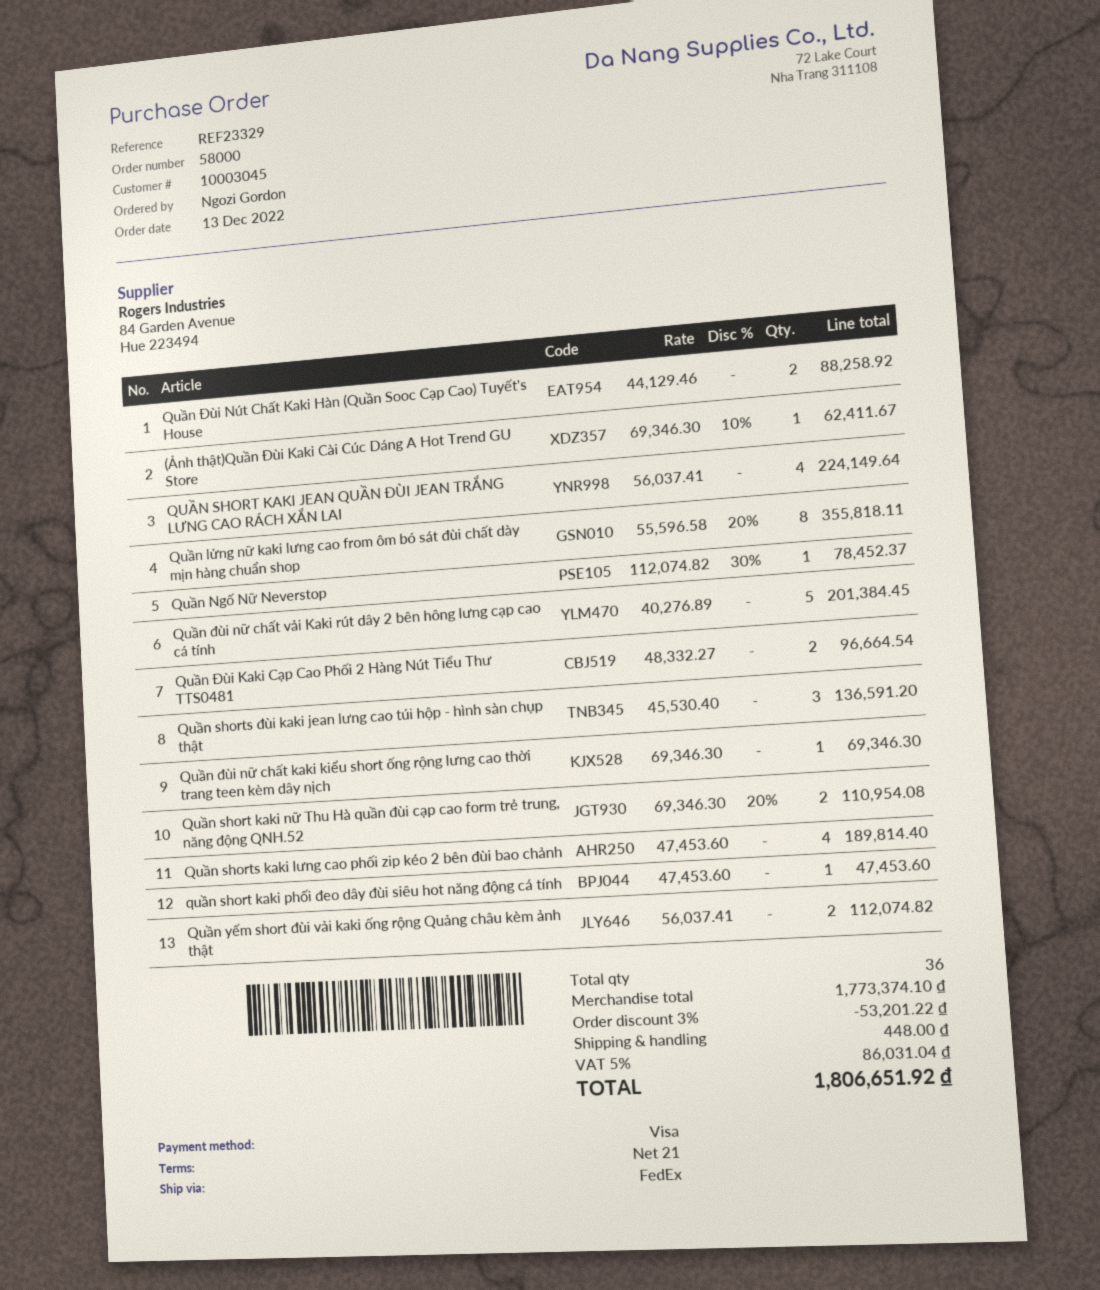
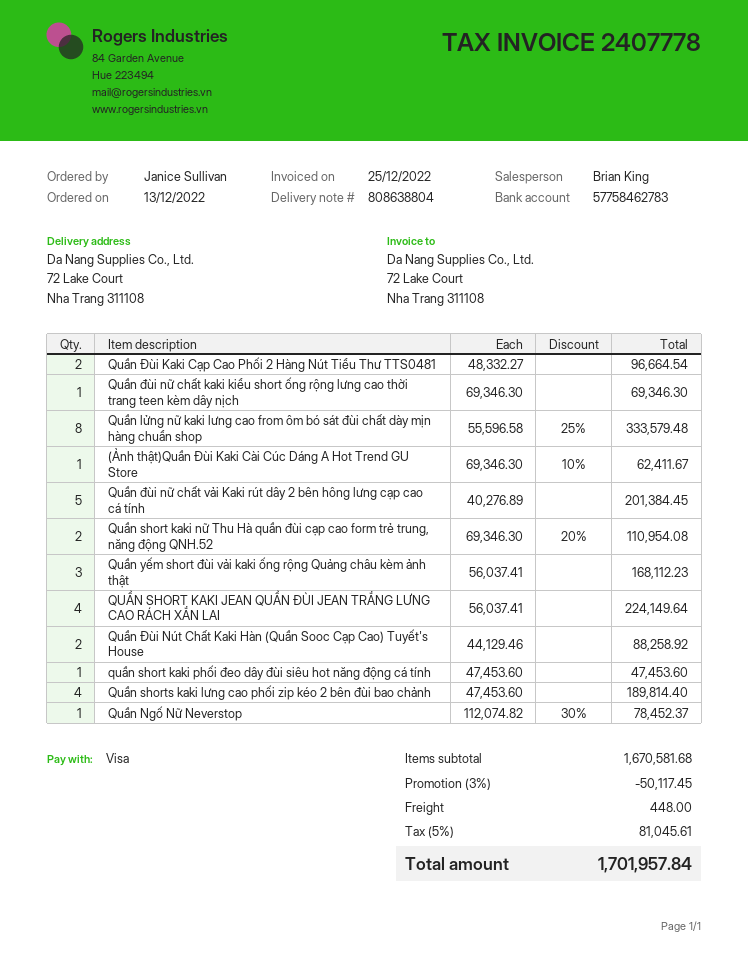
ordered by: Ngozi Gordon -> Janice Sullivan
Quần lửng nữ kaki lưng cao from ôm bó sát đùi chất dày mịn hàng chuẩn shop: 8 x 55596.58 - 20% = 355818.11 -> 8 x 55596.58 - 25% = 333579.48
Quần shorts đùi kaki jean lưng cao túi hộp - hình sàn chụp thật: 3 x 45530.40 = 136591.20 -> none
Quần yếm short đùi vải kaki ống rộng Quảng châu kèm ảnh thật: 2 x 56037.41 = 112074.82 -> 3 x 56037.41 = 168112.23
subtotal: 1773374.10 -> 1670581.68
discount: 3% = 53201.22 -> 3% = 50117.45
tax: 5% = 86031.04 -> 5% = 81045.61
total: 1806651.92 -> 1701957.84

